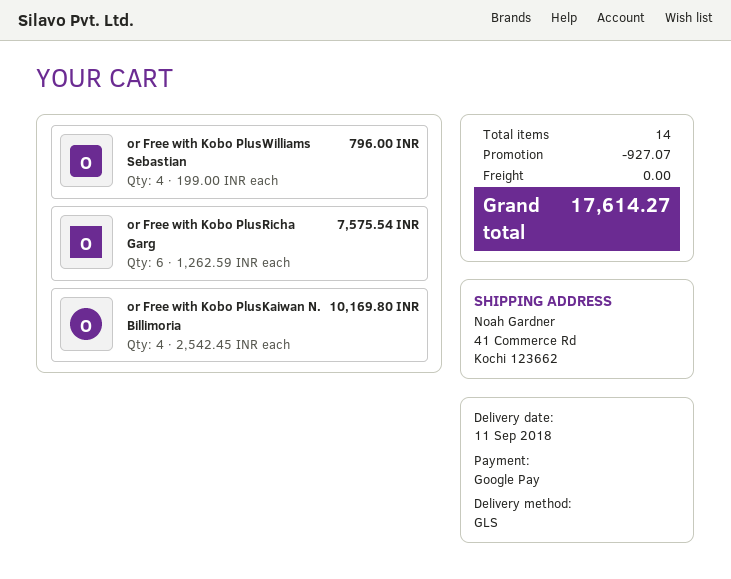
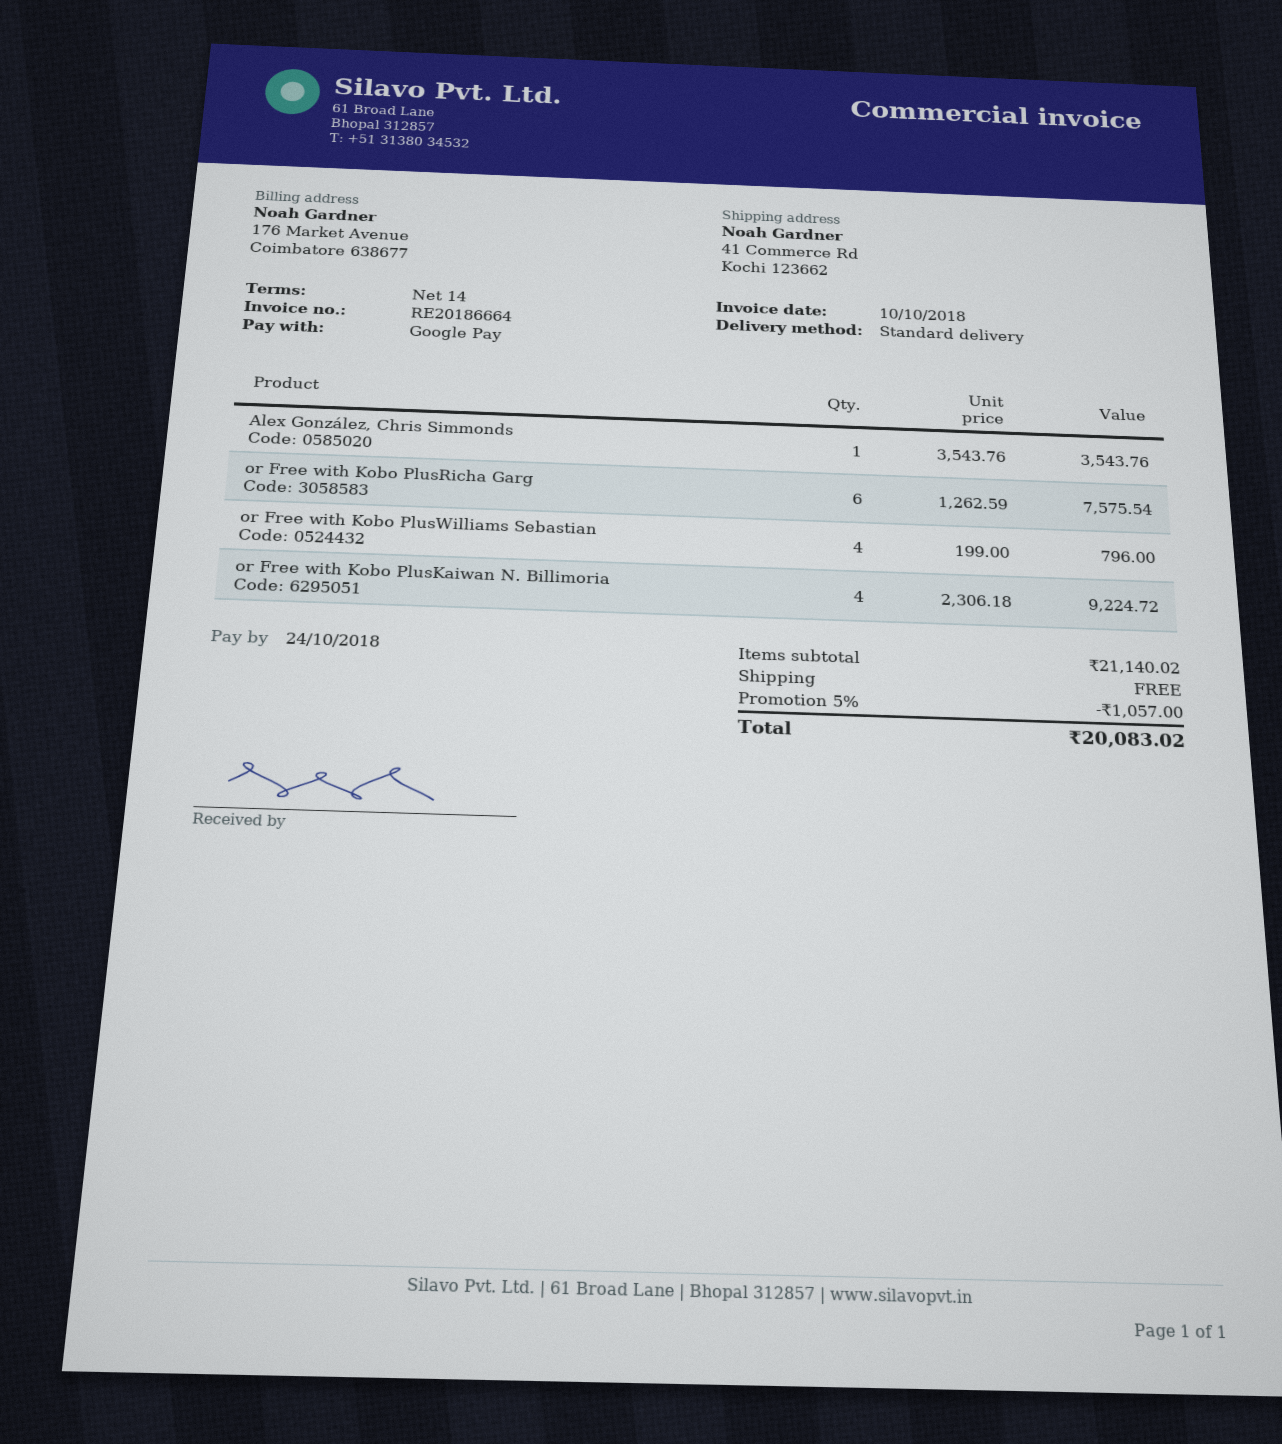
shipping method: GLS -> standard
or Free with Kobo PlusKaiwan N. Billimoria: 4 x 2542.45 = 10169.80 -> 4 x 2306.18 = 9224.72
Alex González, Chris Simmonds: none -> 1 x 3543.76 = 3543.76
discount: 927.07 -> 1057.00
total: 17614.27 -> 20083.02

